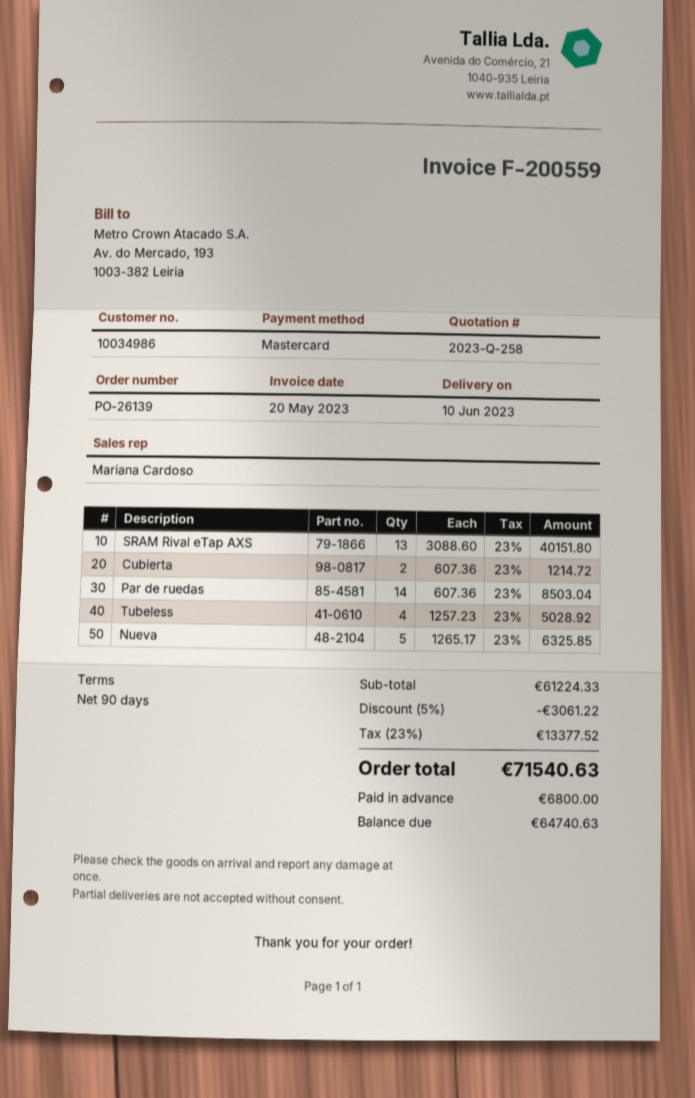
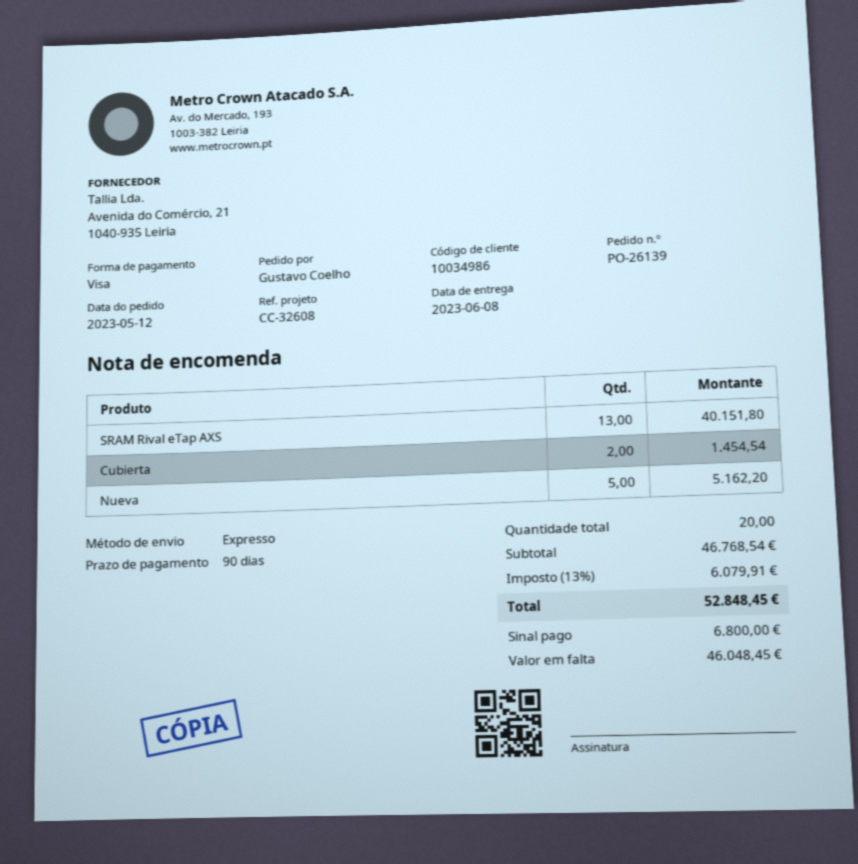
delivery date: 2023-06-10 -> 2023-06-08
payment method: Mastercard -> Visa
Cubierta: 2 for 1214.72 -> 2 for 1454.54
Par de ruedas: 14 for 8503.04 -> none
Tubeless: 4 for 5028.92 -> none
Nueva: 5 for 6325.85 -> 5 for 5162.20
subtotal: 61224.33 -> 46768.54
discount: 5% = 3061.22 -> none
tax: 23% = 13377.52 -> 13% = 6079.91
total: 71540.63 -> 52848.45
balance: 64740.63 -> 46048.45

